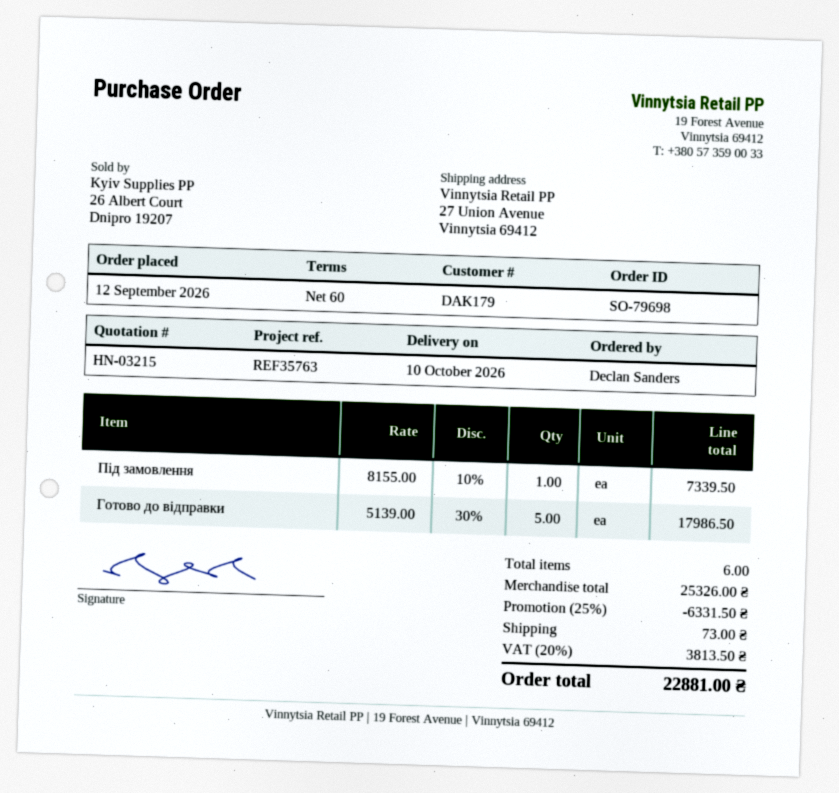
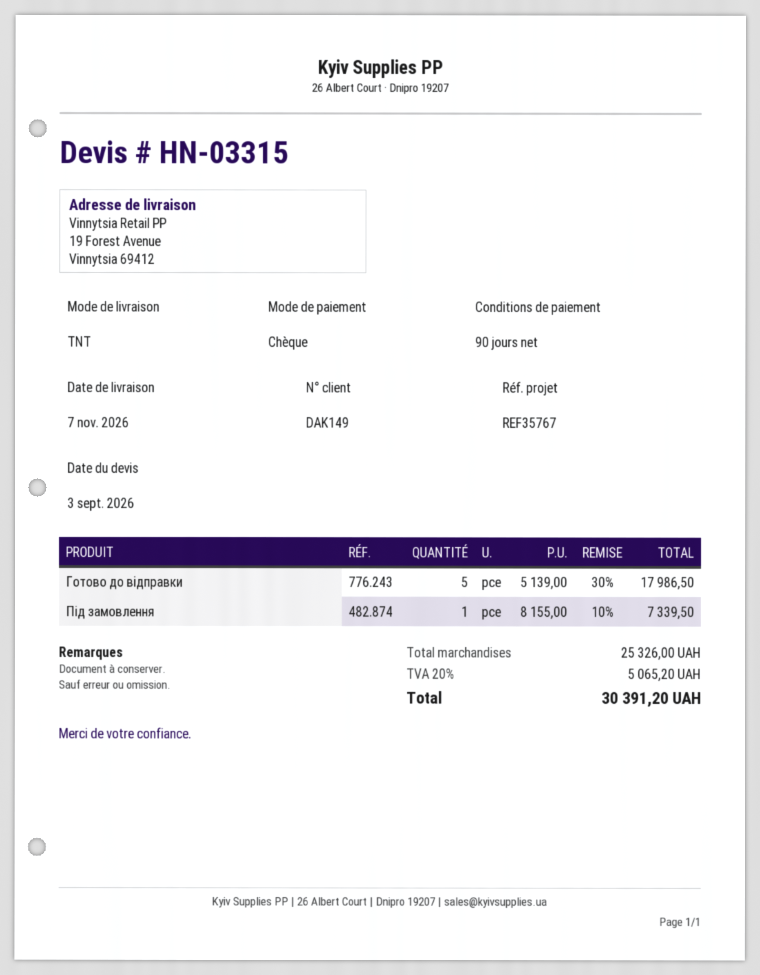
quote number: HN-03215 -> HN-03315
delivery date: 2026-10-10 -> 2026-11-07
payment terms: 60 days -> 90 days
customer number: DAK179 -> DAK149
reference: REF35763 -> REF35767
ship to: 27 Union Avenue, Vinnytsia 69412 -> 19 Forest Avenue, Vinnytsia 69412
discount: 25% = 6331.50 -> none
shipping: 73.00 -> none
tax: 20% = 3813.50 -> 20% = 5065.20
total: 22881.00 -> 30391.20

